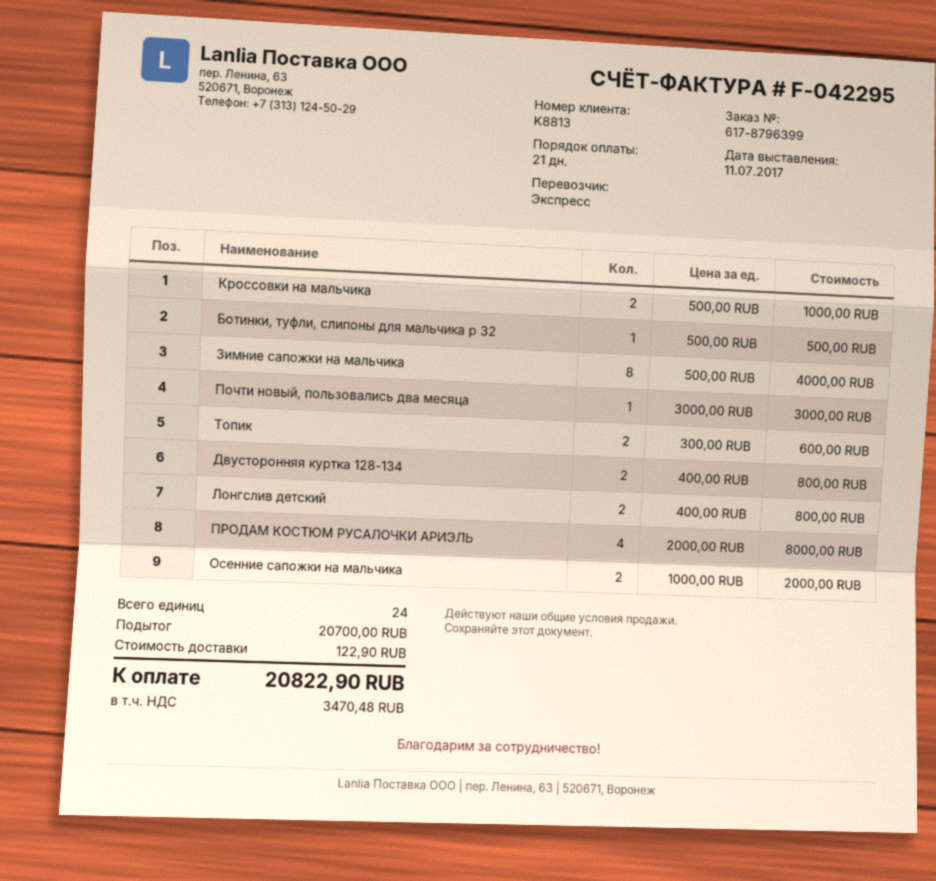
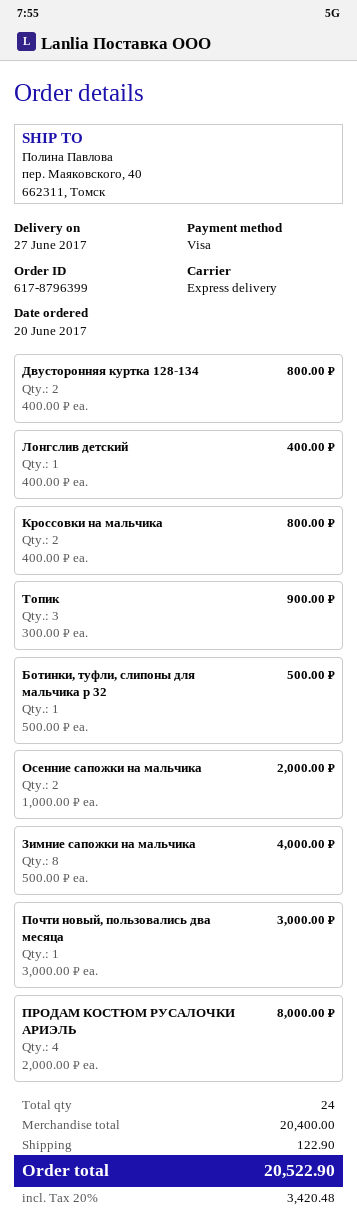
Кроссовки на мальчика: 2 x 500.00 = 1000.00 -> 2 x 400.00 = 800.00
Топик: 2 x 300.00 = 600.00 -> 3 x 300.00 = 900.00
Лонгслив детский: 2 x 400.00 = 800.00 -> 1 x 400.00 = 400.00
subtotal: 20700.00 -> 20400.00
tax: 3470.48 -> 3420.48
total: 20822.90 -> 20522.90

